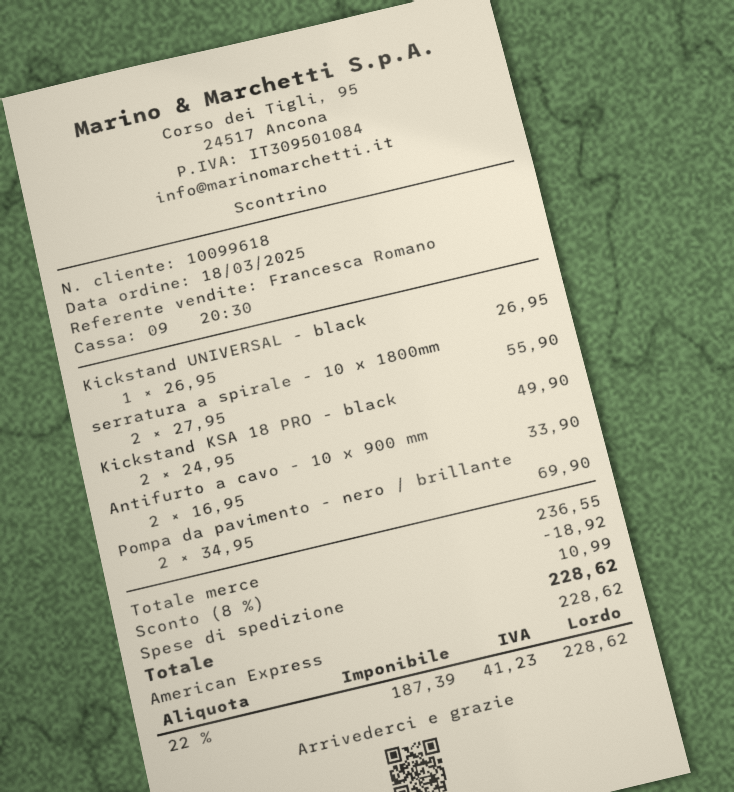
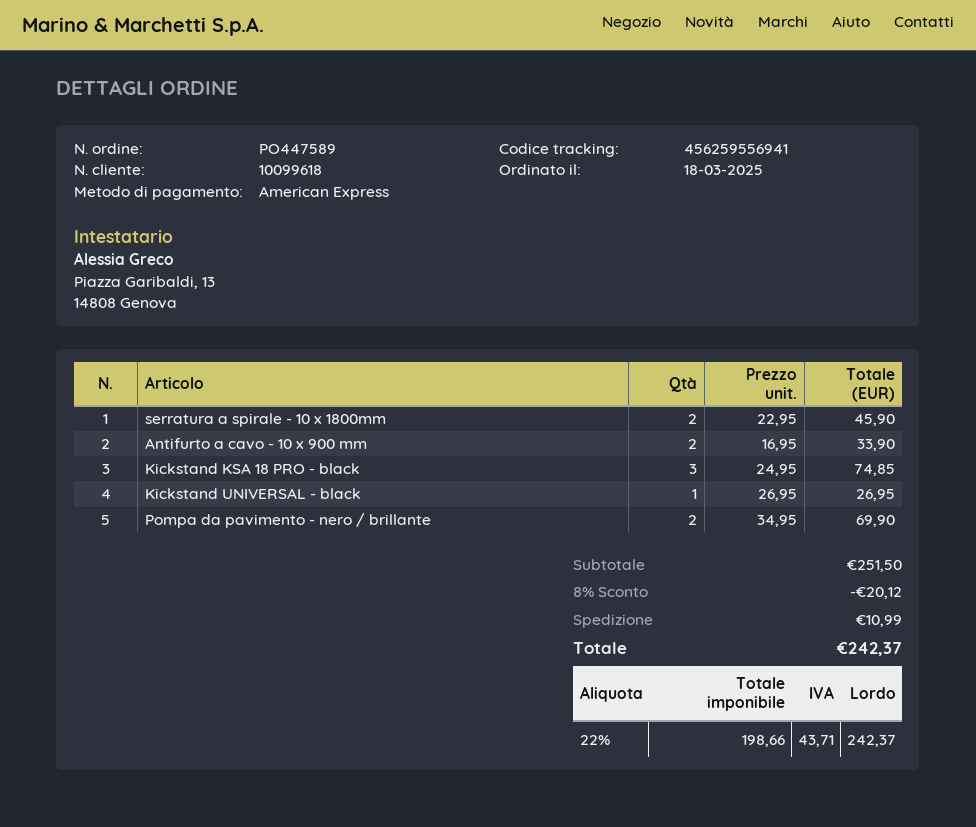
serratura a spirale - 10 x 1800mm: 2 x 27.95 = 55.90 -> 2 x 22.95 = 45.90
Kickstand KSA 18 PRO - black: 2 x 24.95 = 49.90 -> 3 x 24.95 = 74.85
subtotal: 236.55 -> 251.50
discount: 8% = 18.92 -> 8% = 20.12
net: 187.39 -> 198.66
tax: 22% = 41.23 -> 22% = 43.71
total: 228.62 -> 242.37

